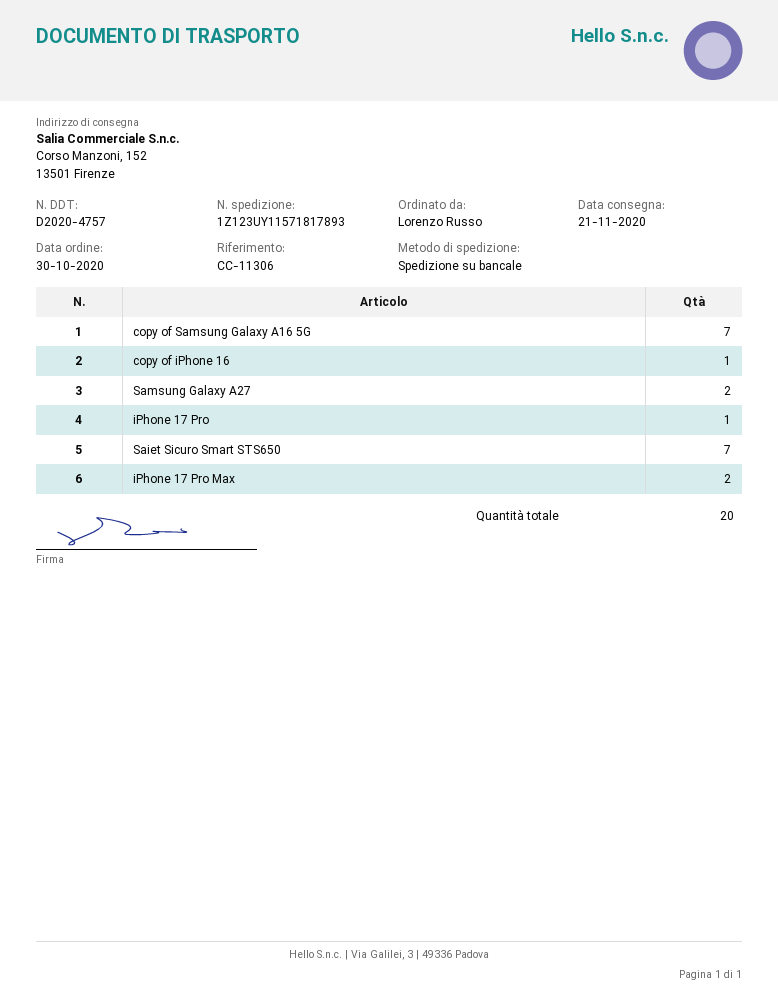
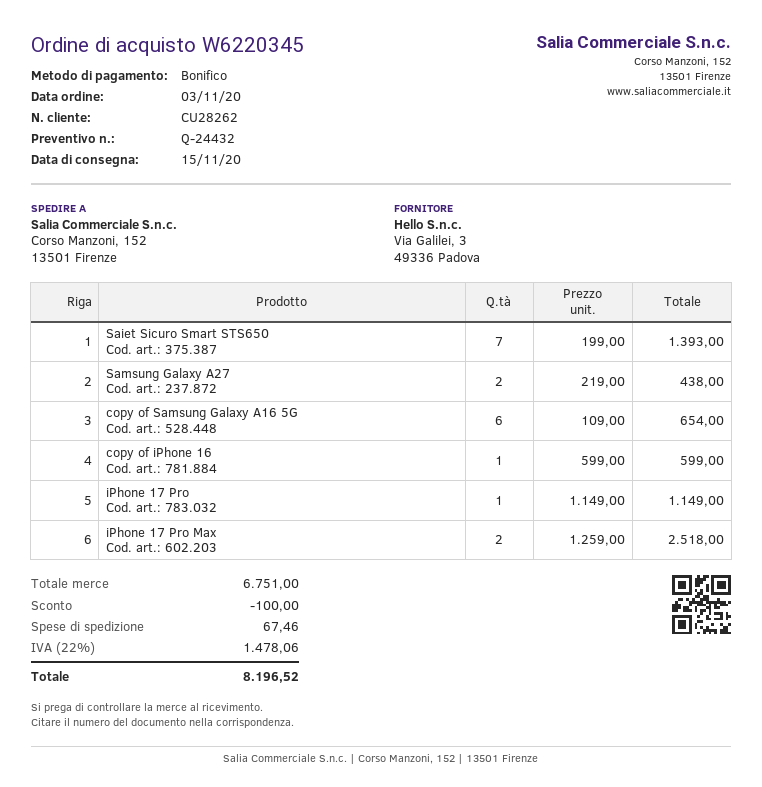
order date: 2020-10-30 -> 2020-11-03
delivery date: 2020-11-21 -> 2020-11-15
copy of Samsung Galaxy A16 5G: 7 -> 6

